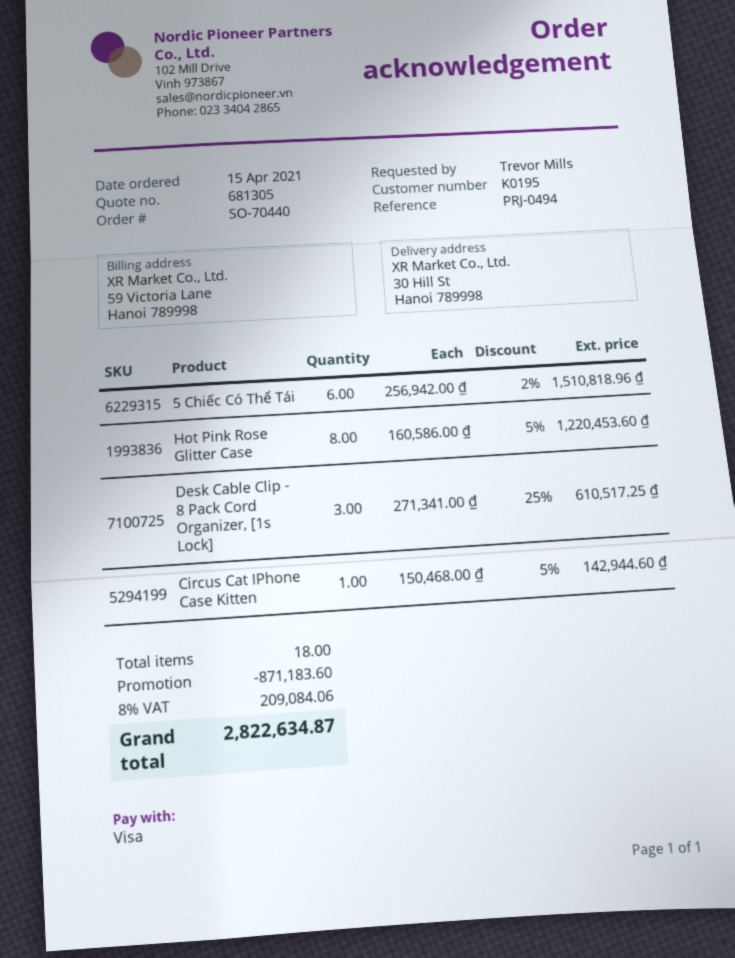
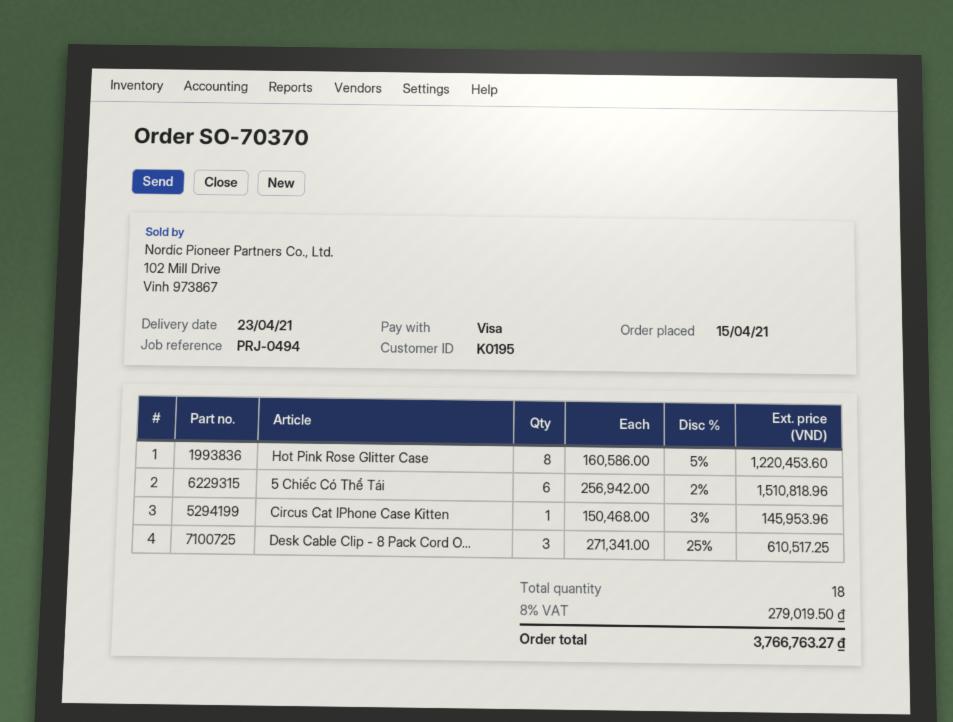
order number: SO-70440 -> SO-70370
Circus Cat IPhone Case Kitten: 1 x 150468.00 - 5% = 142944.60 -> 1 x 150468.00 - 3% = 145953.96
discount: 871183.60 -> none
tax: 8% = 209084.06 -> 8% = 279019.50
total: 2822634.87 -> 3766763.27

